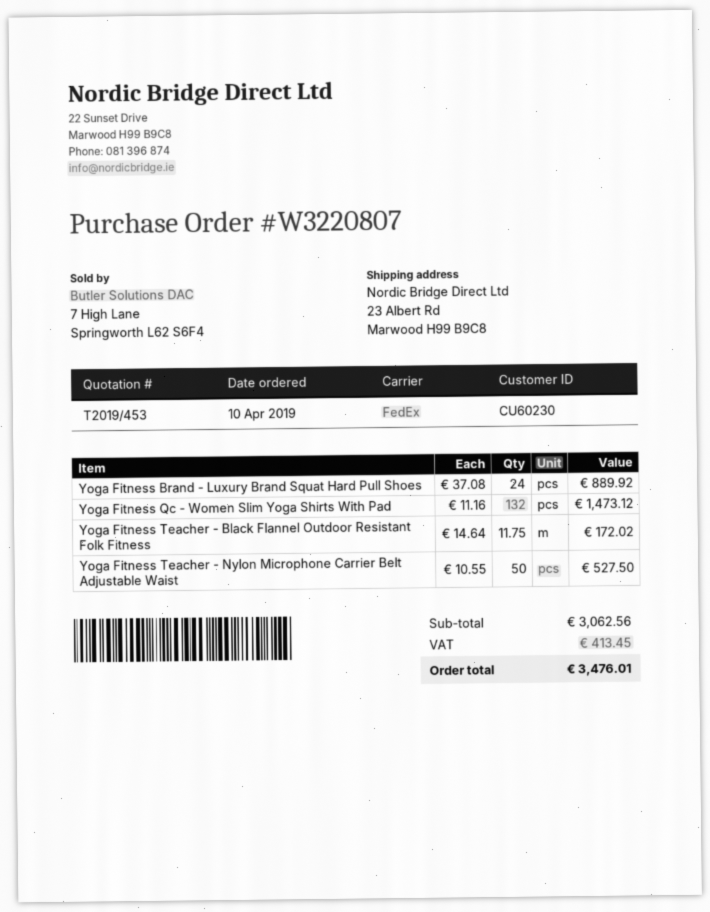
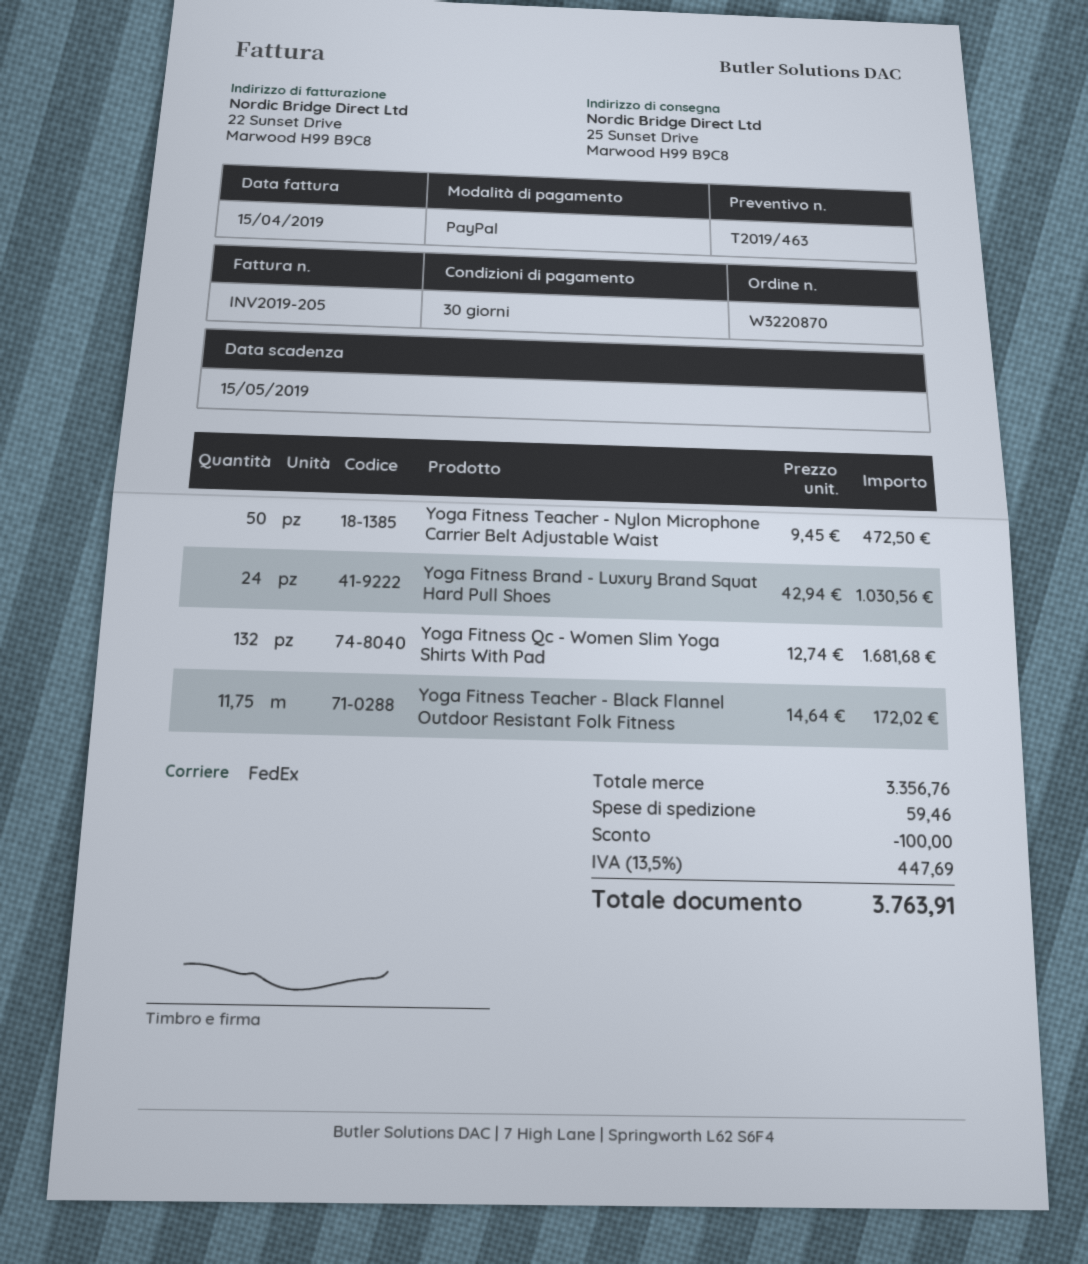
quote number: T2019/453 -> T2019/463
order number: W3220807 -> W3220870
ship to: 23 Albert Rd, Marwood H99 B9C8 -> 25 Sunset Drive, Marwood H99 B9C8
Yoga Fitness Brand - Luxury Brand Squat Hard Pull Shoes: 24 x 37.08 = 889.92 -> 24 x 42.94 = 1030.56
Yoga Fitness Qc - Women Slim Yoga Shirts With Pad: 132 x 11.16 = 1473.12 -> 132 x 12.74 = 1681.68
Yoga Fitness Teacher - Nylon Microphone Carrier Belt Adjustable Waist: 50 x 10.55 = 527.50 -> 50 x 9.45 = 472.50
subtotal: 3062.56 -> 3356.76
discount: none -> 100.00
shipping: none -> 59.46
tax: 413.45 -> 447.69
total: 3476.01 -> 3763.91

